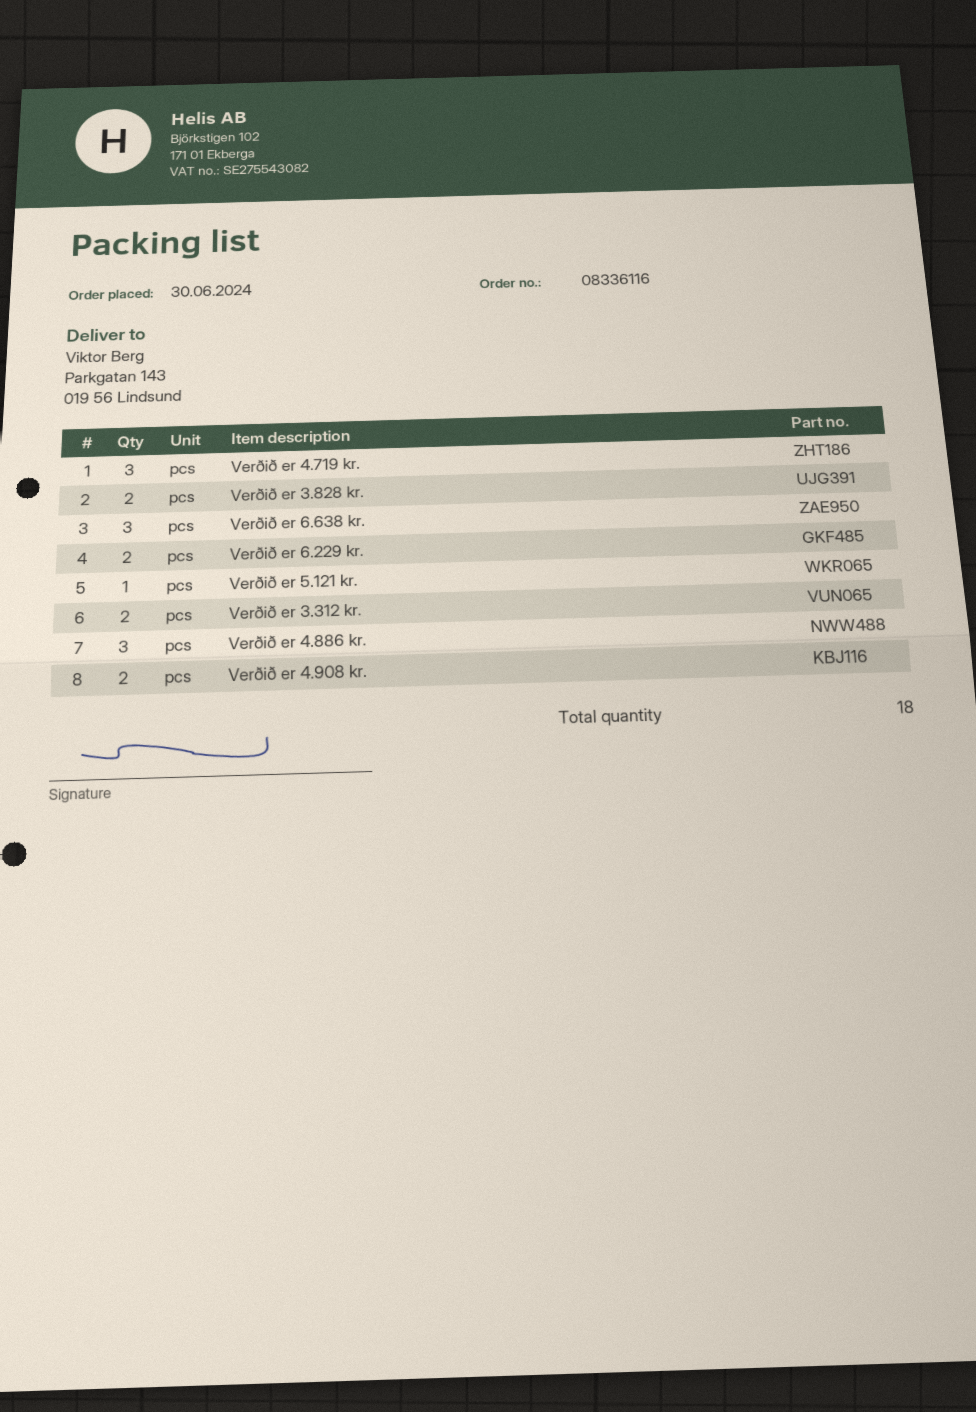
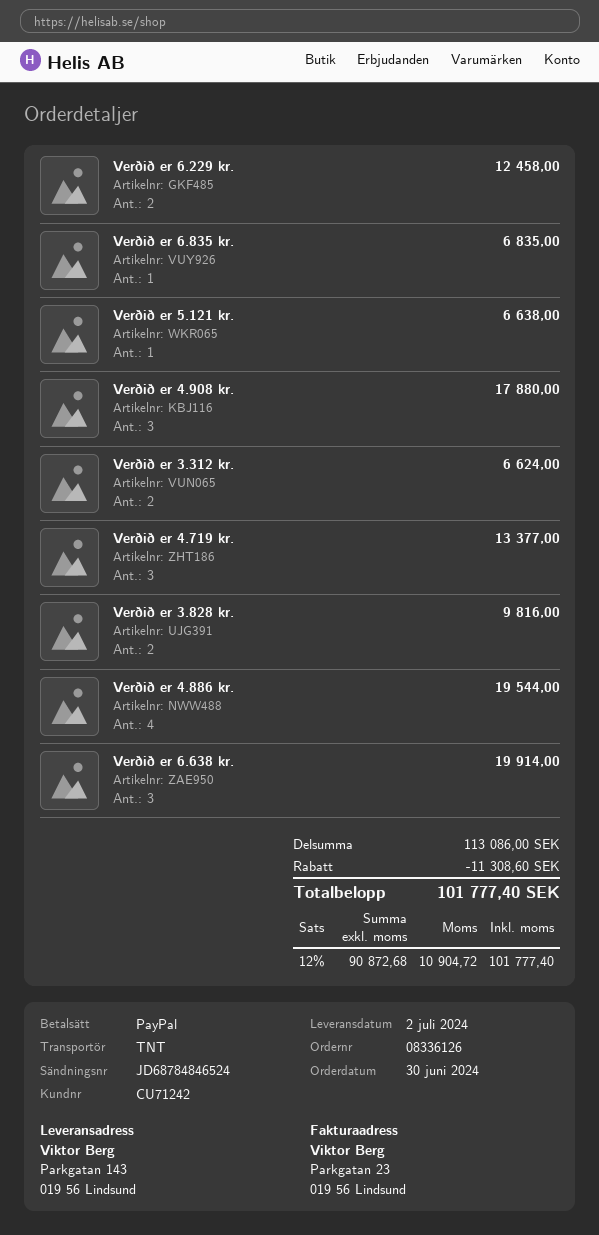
order number: 08336116 -> 08336126
Verðið er 4.886 kr.: 3 -> 4
Verðið er 4.908 kr.: 2 -> 3
Verðið er 6.835 kr.: none -> 1

